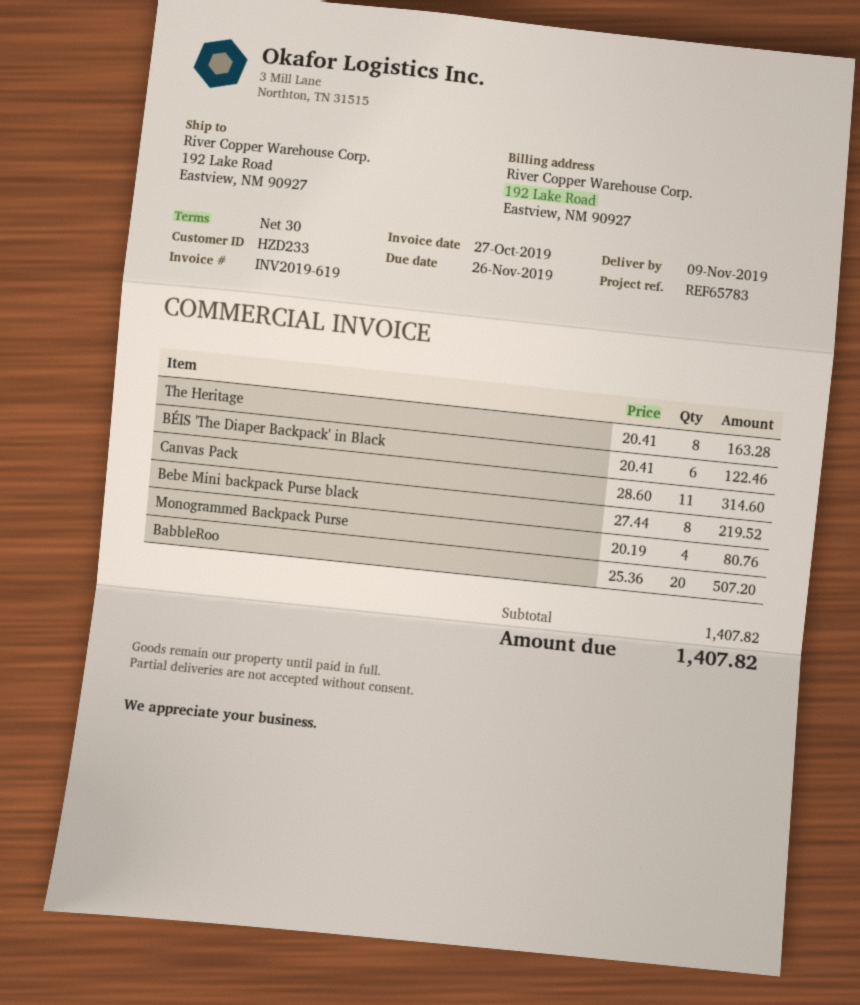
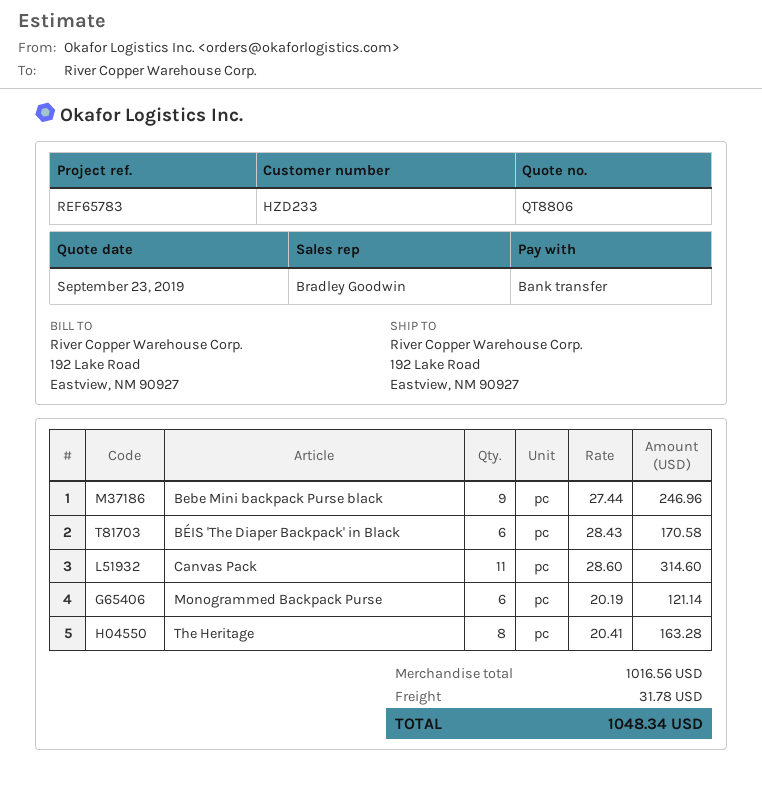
BÉIS 'The Diaper Backpack' in Black: 6 x 20.41 = 122.46 -> 6 x 28.43 = 170.58
Bebe Mini backpack Purse black: 8 x 27.44 = 219.52 -> 9 x 27.44 = 246.96
Monogrammed Backpack Purse: 4 x 20.19 = 80.76 -> 6 x 20.19 = 121.14
BabbleRoo: 20 x 25.36 = 507.20 -> none
subtotal: 1407.82 -> 1016.56
shipping: none -> 31.78
total: 1407.82 -> 1048.34

